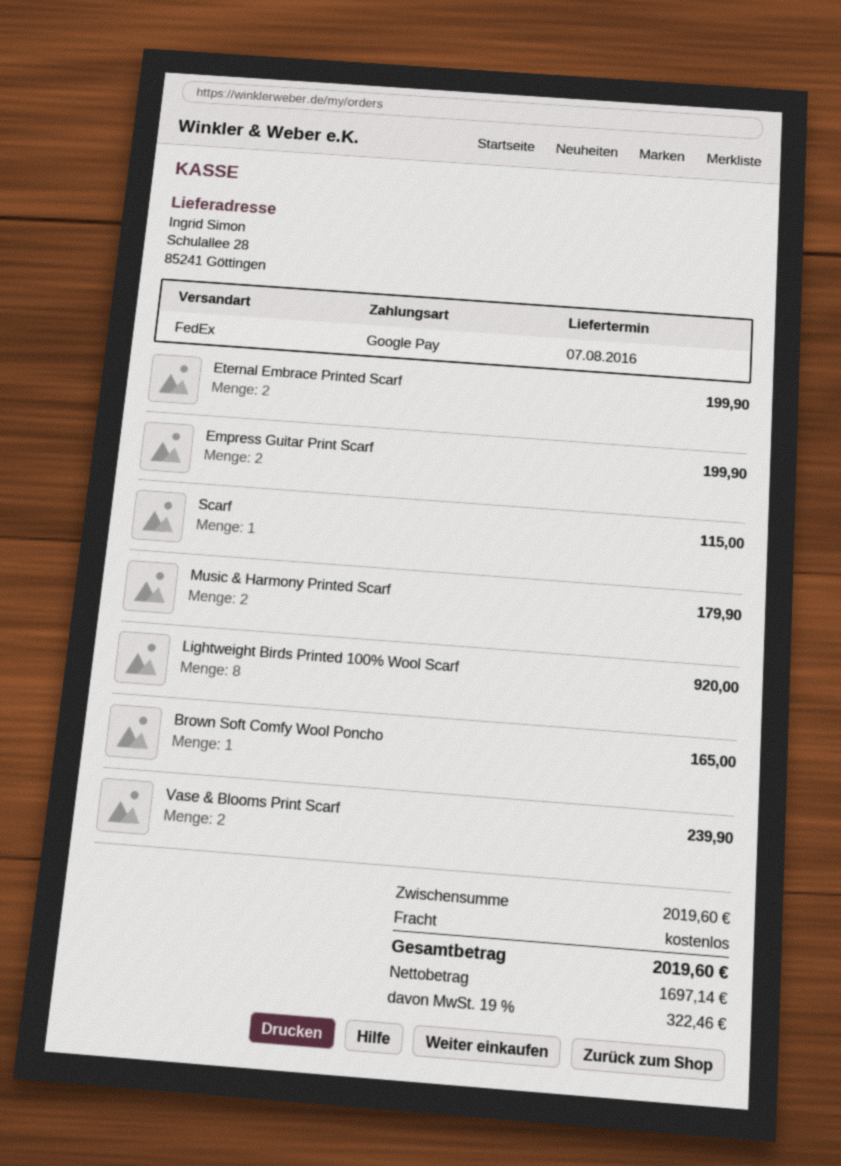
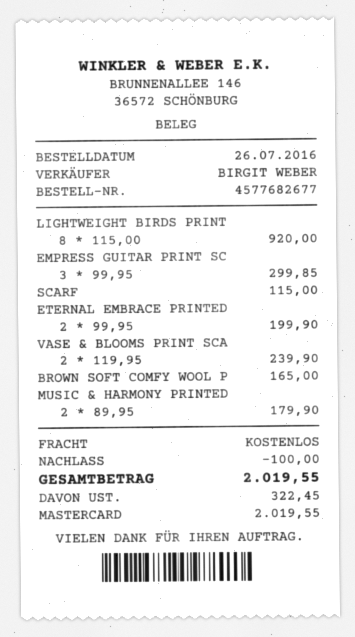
payment method: Google Pay -> Mastercard
Empress Guitar Print Scarf: 2 for 199.90 -> 3 for 299.85
discount: none -> 100.00
tax: 322.46 -> 322.45
total: 2019.60 -> 2019.55

